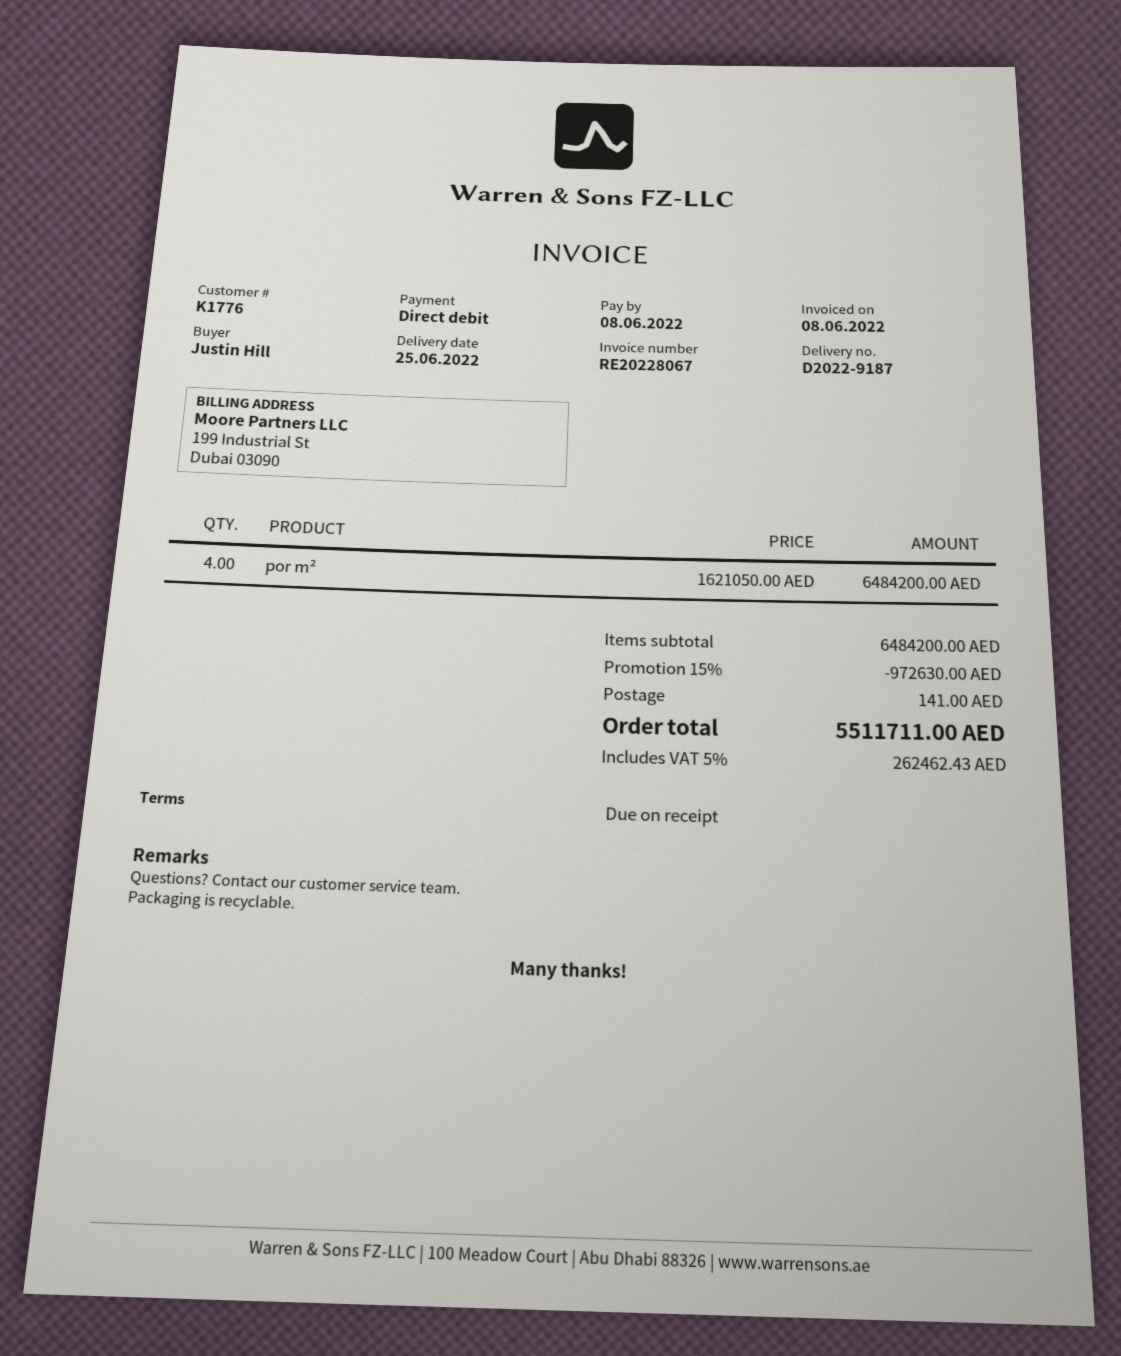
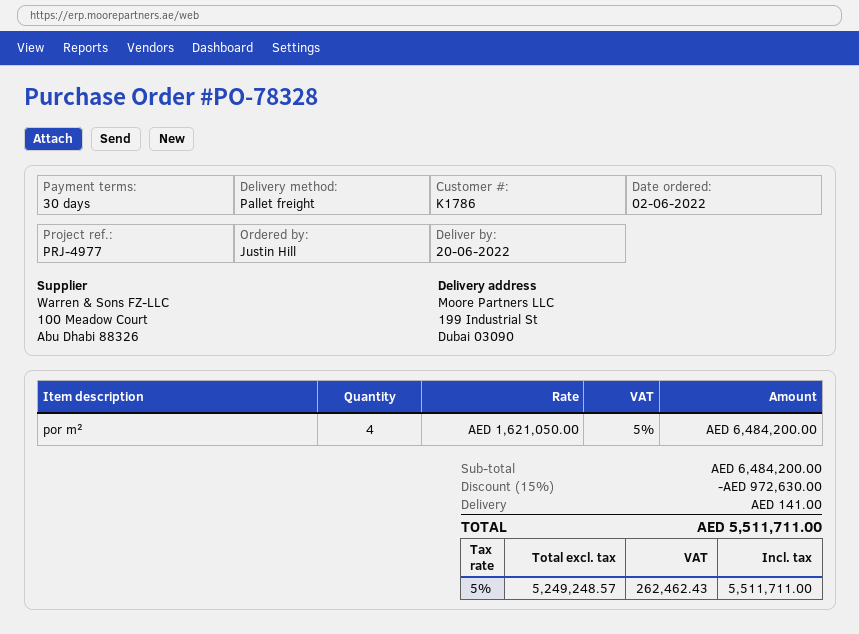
delivery date: 2022-06-25 -> 2022-06-20
payment terms: on receipt -> 30 days
customer number: K1776 -> K1786

